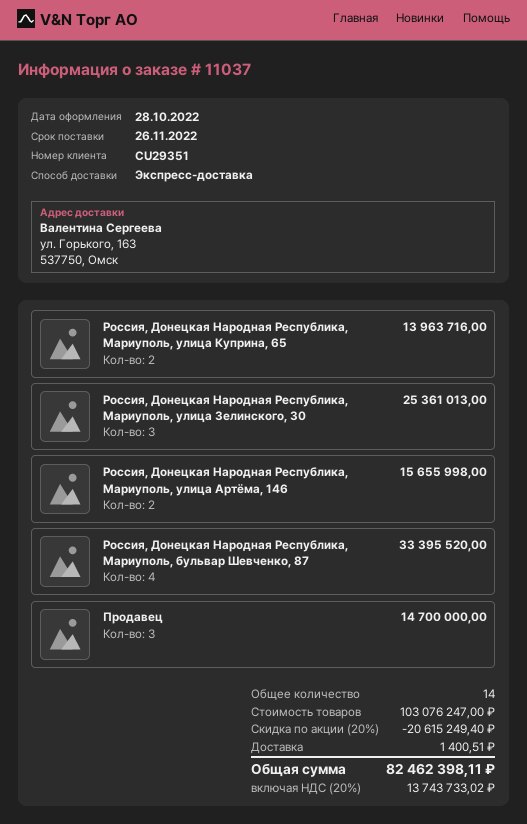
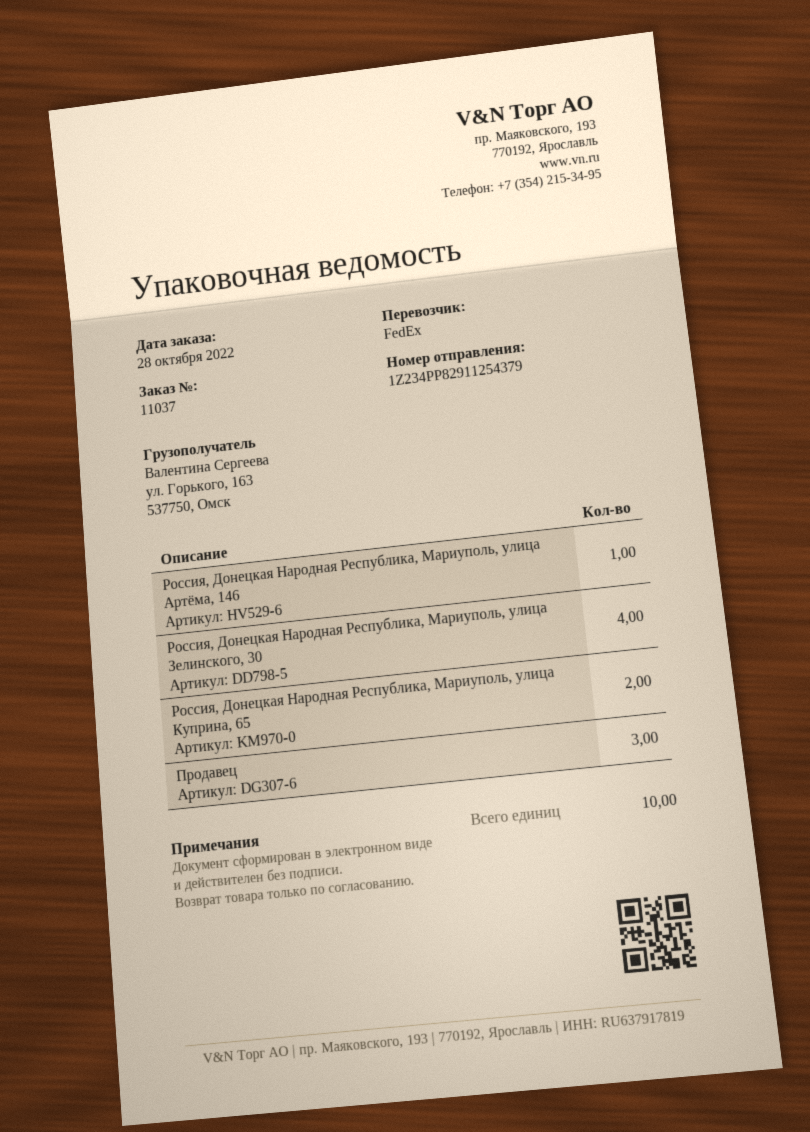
shipping method: express -> FedEx
Россия, Донецкая Народная Республика, Мариуполь, улица Зелинского, 30: 3 -> 4
Россия, Донецкая Народная Республика, Мариуполь, улица Артёма, 146: 2 -> 1
Россия, Донецкая Народная Республика, Мариуполь, бульвар Шевченко, 87: 4 -> none
total quantity: 14 -> 10

